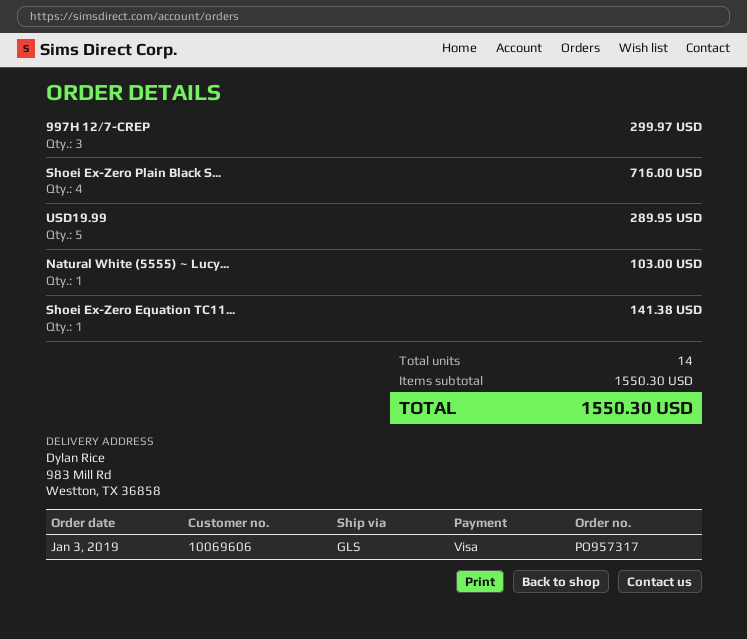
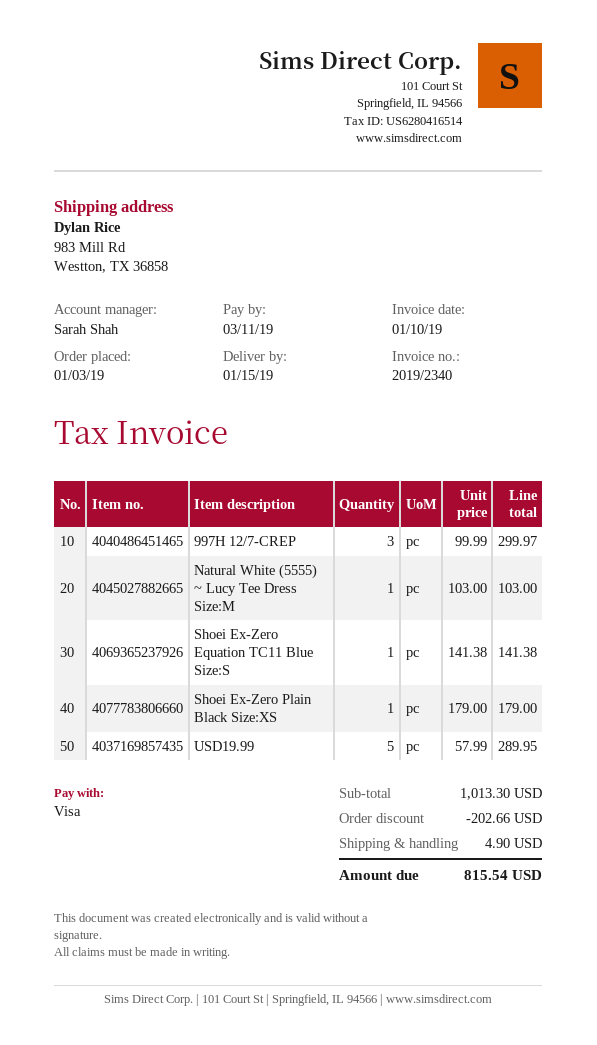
Shoei Ex-Zero Plain Black S...: 4 for 716.00 -> 1 for 179.00
subtotal: 1550.30 -> 1013.30
discount: none -> 202.66
shipping: none -> 4.90
total: 1550.30 -> 815.54

